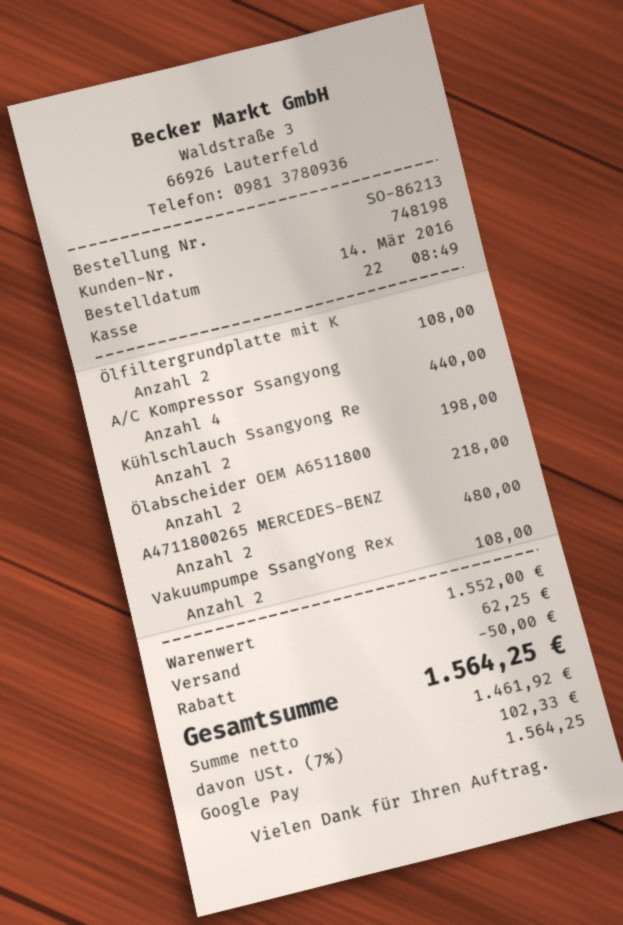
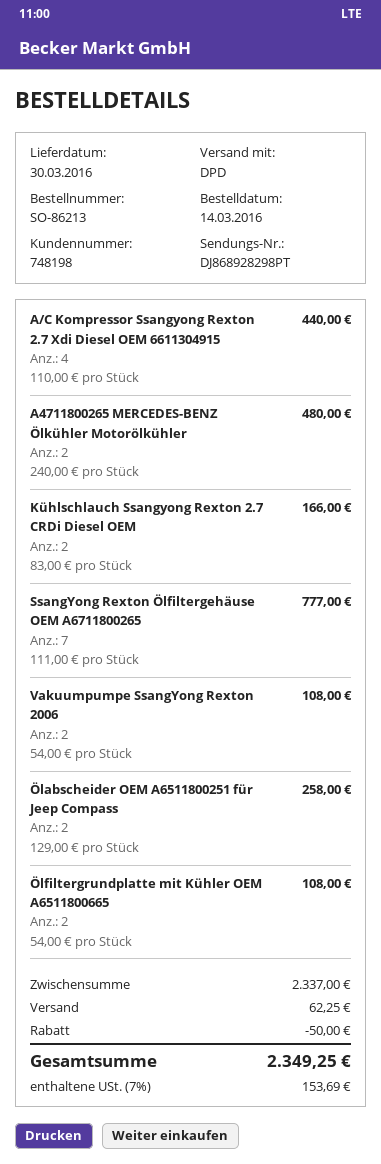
Kühlschlauch Ssangyong Re: 2 for 198.00 -> 2 for 166.00
Ölabscheider OEM A6511800: 2 for 218.00 -> 2 for 258.00
SsangYong Rexton Ölfiltergehäuse OEM A6711800265: none -> 7 for 777.00
subtotal: 1552.00 -> 2337.00
tax: 7% = 102.33 -> 7% = 153.69
total: 1564.25 -> 2349.25

